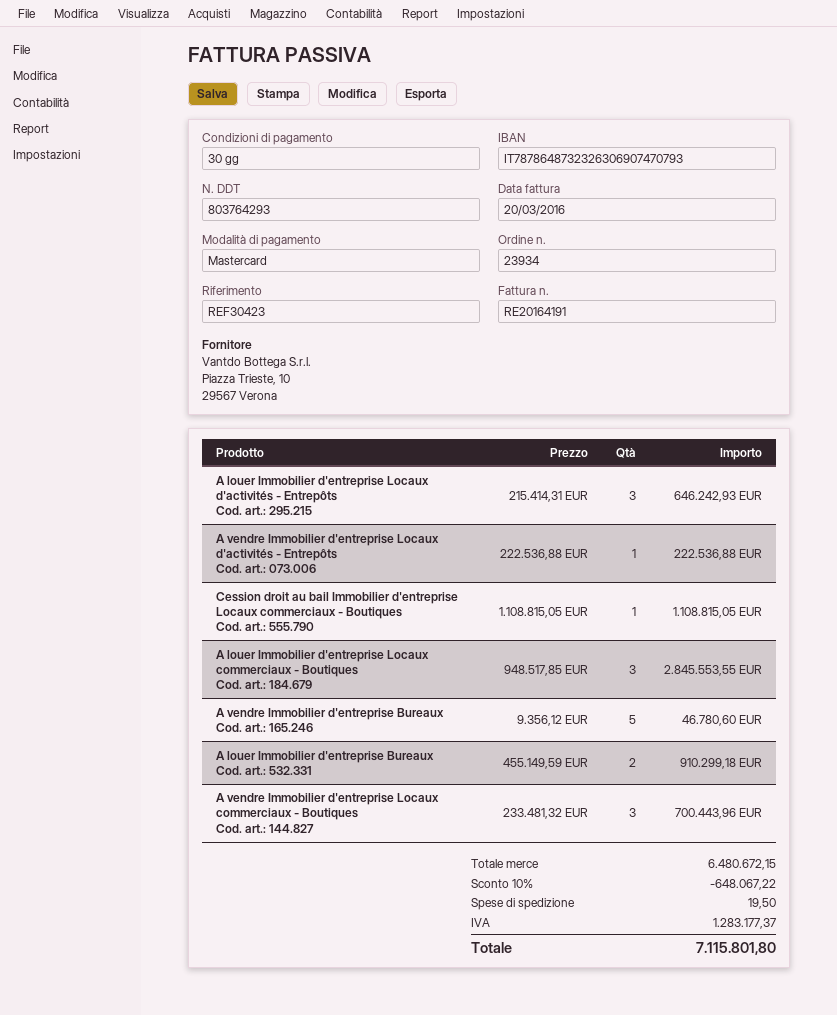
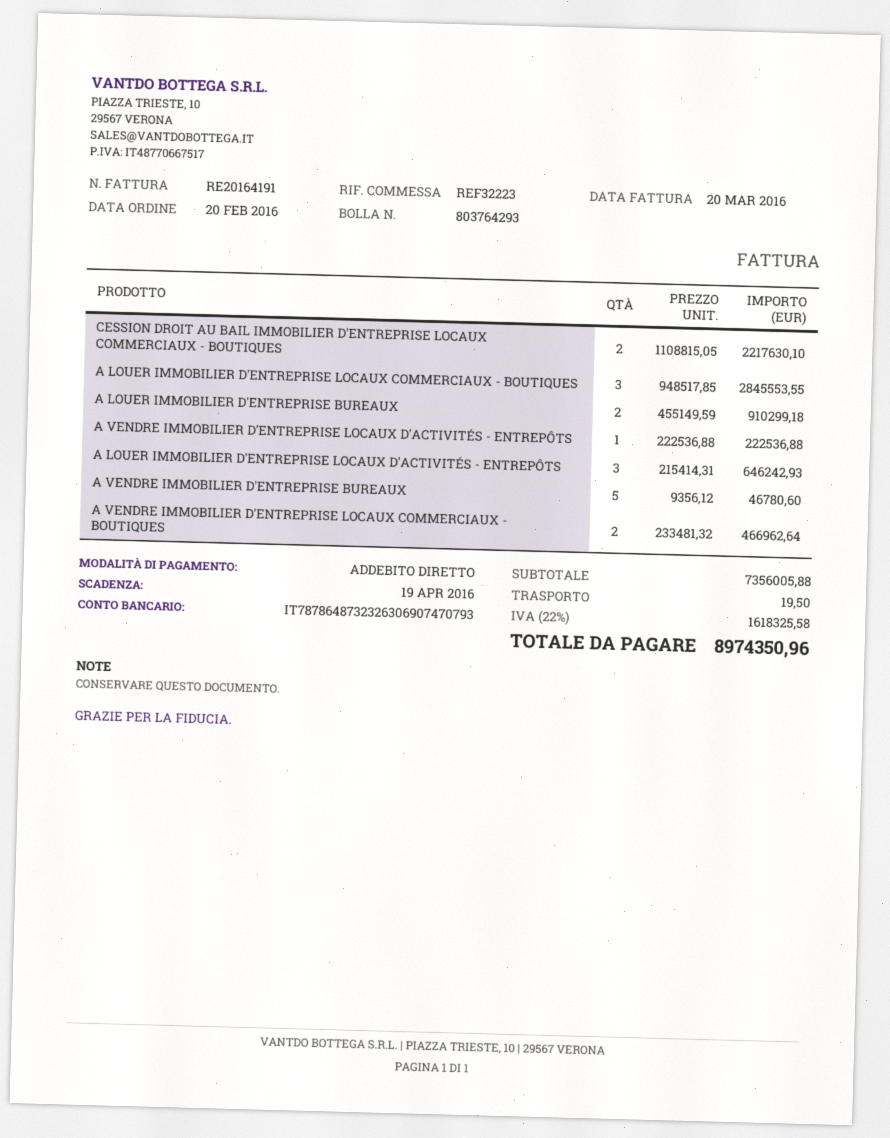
reference: REF30423 -> REF32223
payment method: Mastercard -> direct debit
Cession droit au bail Immobilier d'entreprise Locaux commerciaux - Boutiques: 1 x 1108815.05 = 1108815.05 -> 2 x 1108815.05 = 2217630.10
A vendre Immobilier d'entreprise Locaux commerciaux - Boutiques: 3 x 233481.32 = 700443.96 -> 2 x 233481.32 = 466962.64
subtotal: 6480672.15 -> 7356005.88
discount: 10% = 648067.22 -> none
tax: 1283177.37 -> 1618325.58
total: 7115801.80 -> 8974350.96

